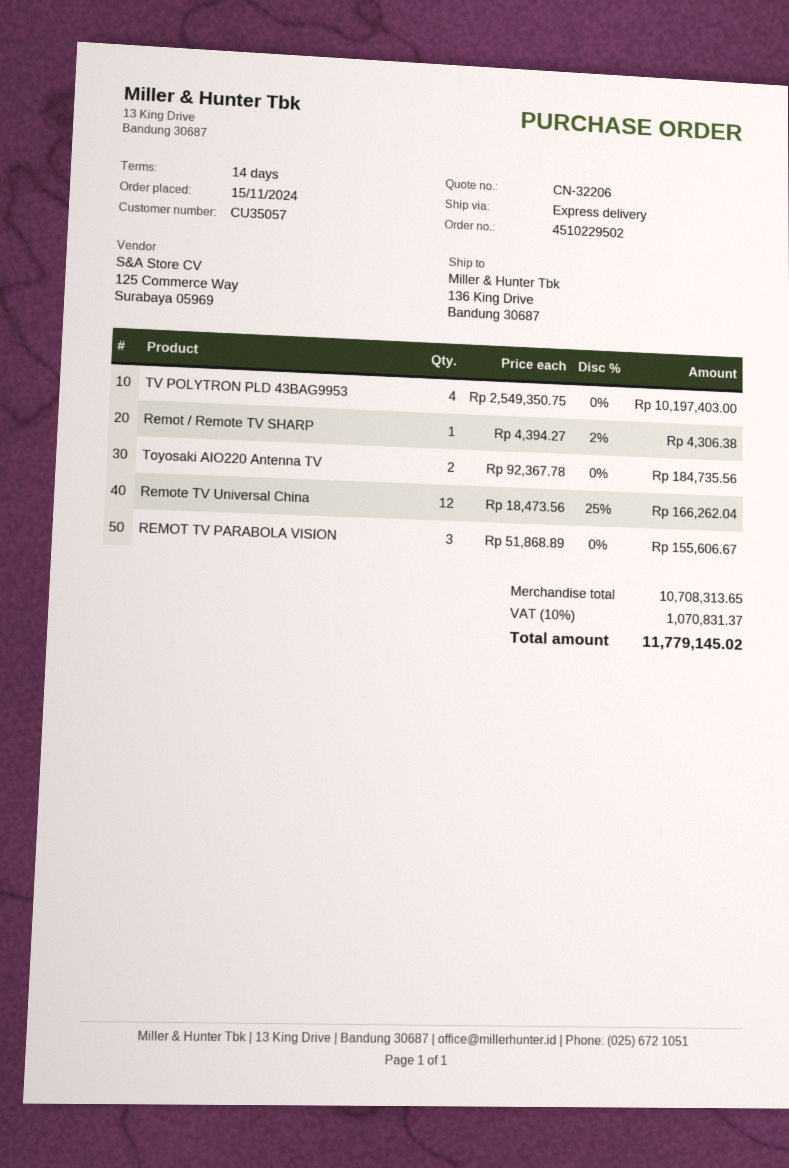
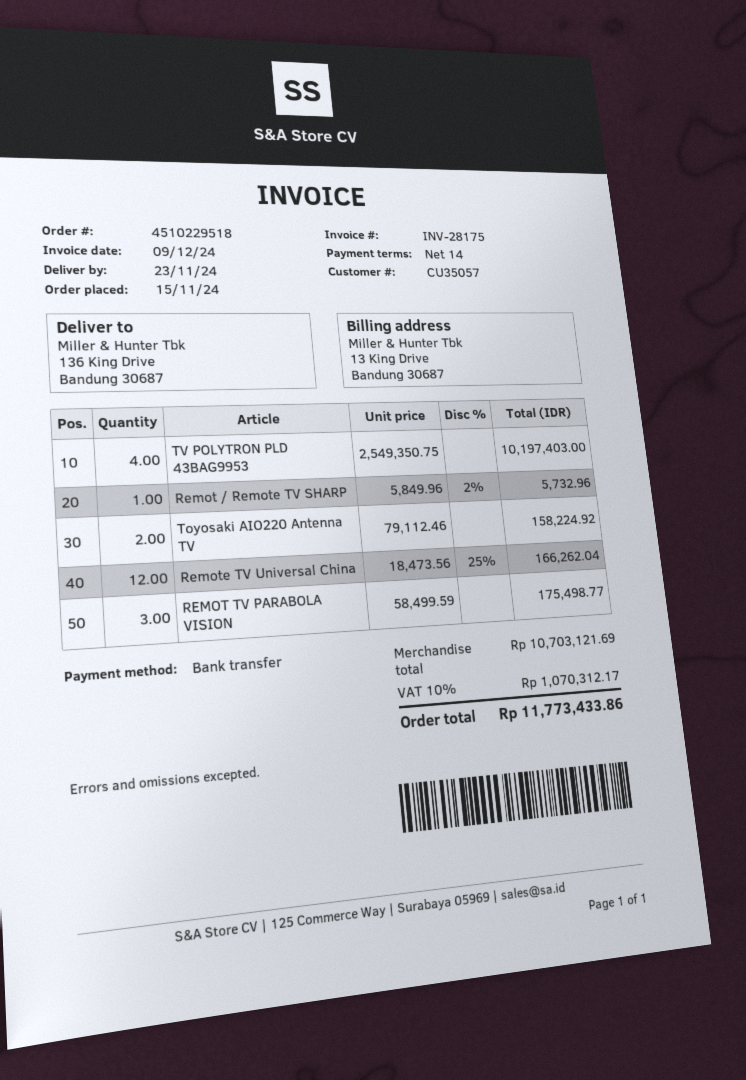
order number: 4510229502 -> 4510229518
Remot / Remote TV SHARP: 1 x 4394.27 - 2% = 4306.38 -> 1 x 5849.96 - 2% = 5732.96
Toyosaki AIO220 Antenna TV: 2 x 92367.78 = 184735.56 -> 2 x 79112.46 = 158224.92
REMOT TV PARABOLA VISION: 3 x 51868.89 = 155606.67 -> 3 x 58499.59 = 175498.77
subtotal: 10708313.65 -> 10703121.69
tax: 10% = 1070831.37 -> 10% = 1070312.17
total: 11779145.02 -> 11773433.86

